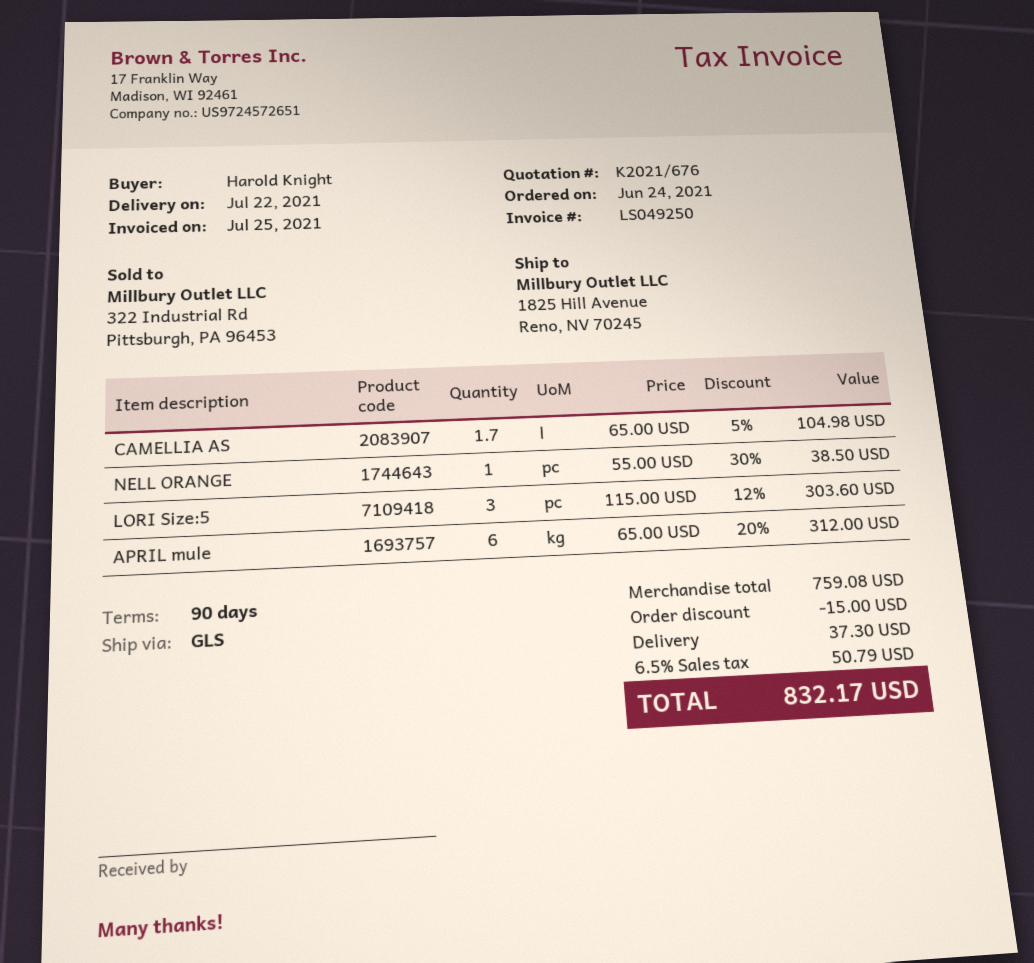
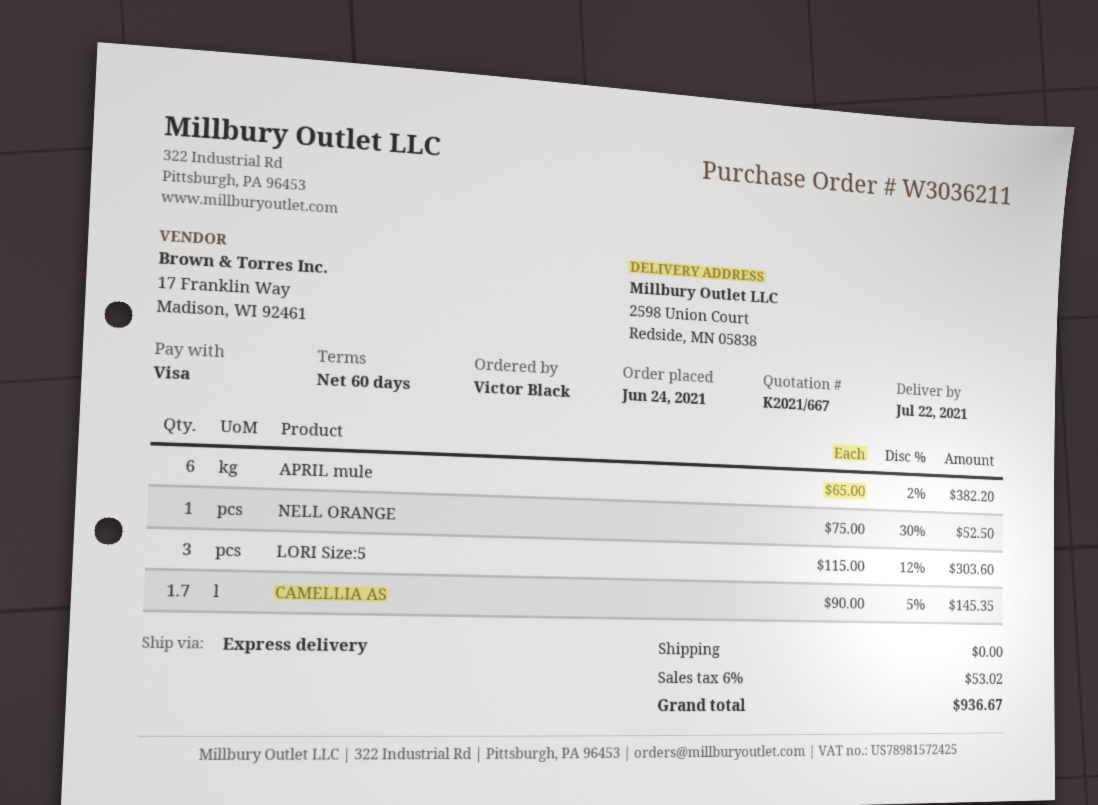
quote number: K2021/676 -> K2021/667
payment terms: 90 days -> 60 days
ordered by: Harold Knight -> Victor Black
shipping method: GLS -> express
ship to: 1825 Hill Avenue, Reno, NV 70245 -> 2598 Union Court, Redside, MN 05838
CAMELLIA AS: 1.7 x 65.00 - 5% = 104.98 -> 1.7 x 90.00 - 5% = 145.35
NELL ORANGE: 1 x 55.00 - 30% = 38.50 -> 1 x 75.00 - 30% = 52.50
APRIL mule: 6 x 65.00 - 20% = 312.00 -> 6 x 65.00 - 2% = 382.20
discount: 15.00 -> none
shipping: 37.30 -> 0.00
tax: 6.5% = 50.79 -> 6% = 53.02
total: 832.17 -> 936.67

